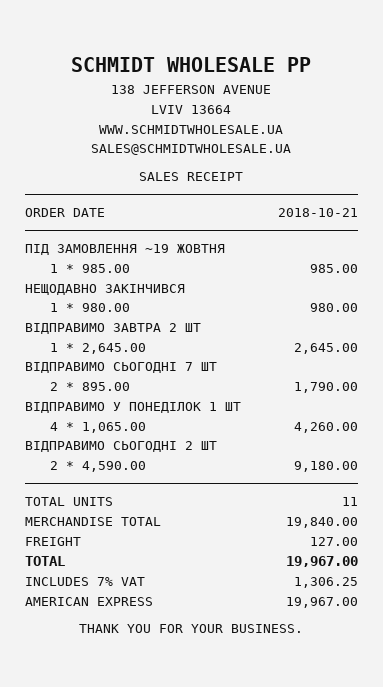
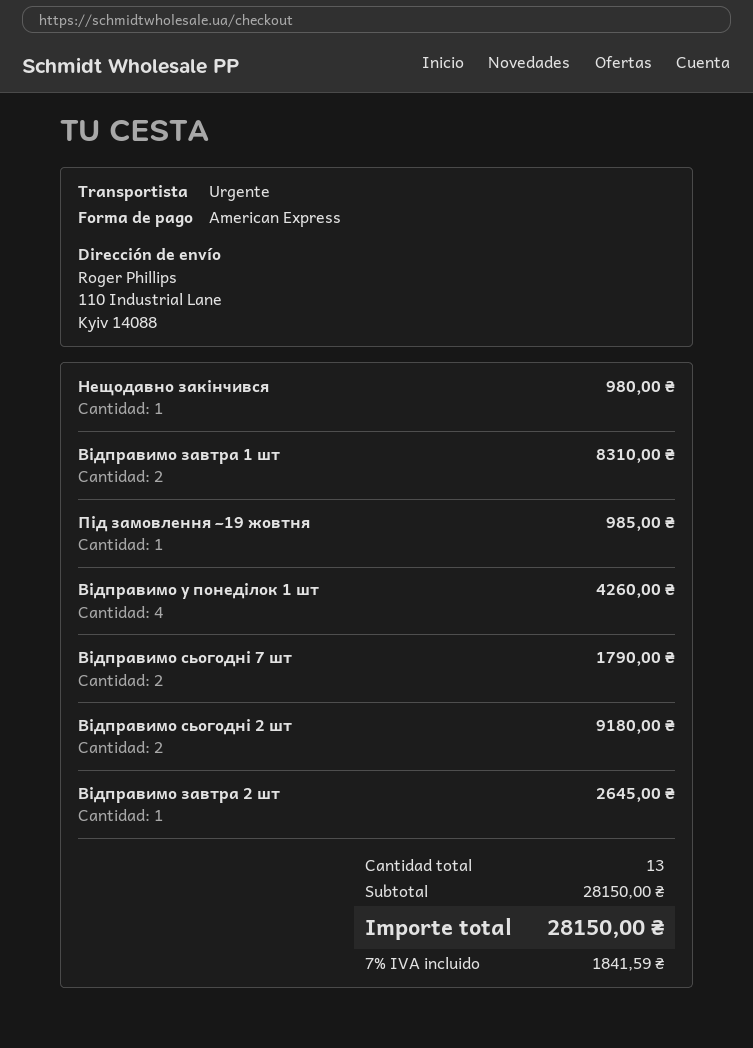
Відправимо завтра 1 шт: none -> 2 for 8310.00
total quantity: 11 -> 13
subtotal: 19840.00 -> 28150.00
shipping: 127.00 -> none
tax: 7% = 1306.25 -> 7% = 1841.59
total: 19967.00 -> 28150.00

